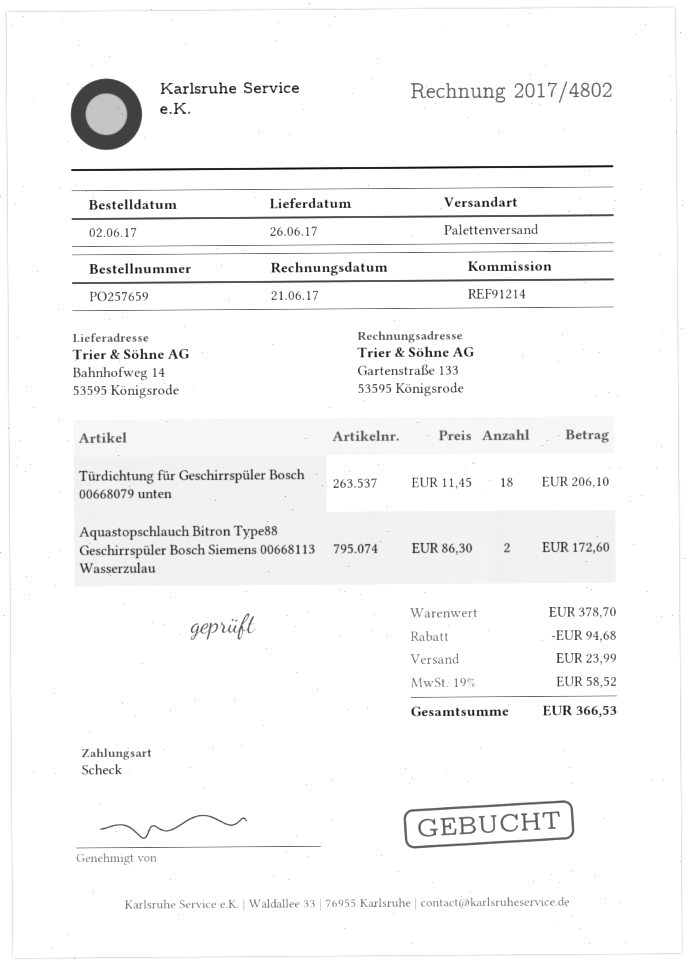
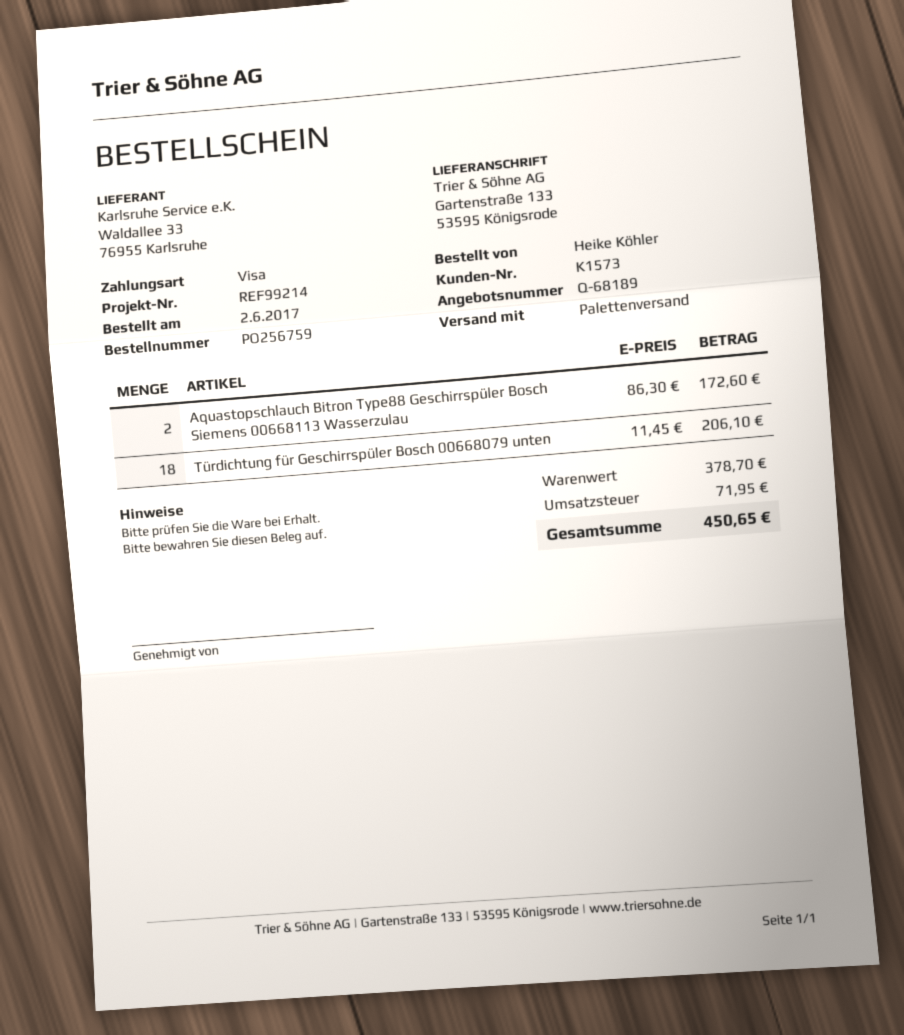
order number: PO257659 -> PO256759
reference: REF91214 -> REF99214
payment method: cheque -> Visa
ship to: Bahnhofweg 14, 53595 Königsrode -> Gartenstraße 133, 53595 Königsrode
discount: 94.68 -> none
shipping: 23.99 -> none
tax: 58.52 -> 71.95
total: 366.53 -> 450.65

